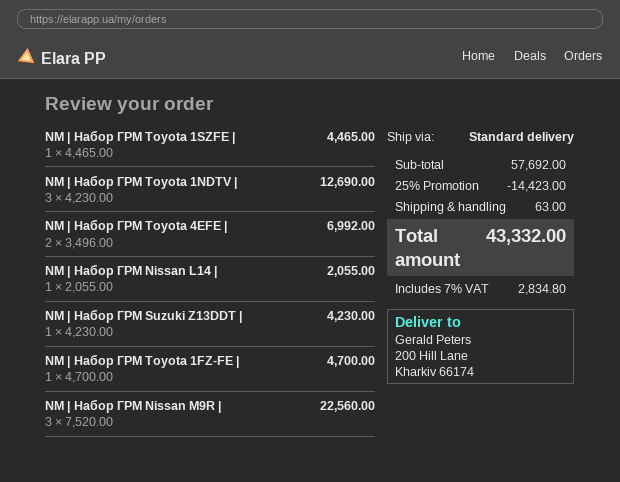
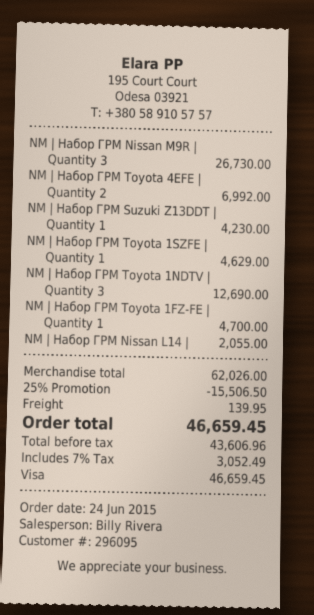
NM | Набор ГРМ Toyota 1SZFE |: 1 for 4465.00 -> 1 for 4629.00
NM | Набор ГРМ Nissan M9R |: 3 for 22560.00 -> 3 for 26730.00
subtotal: 57692.00 -> 62026.00
discount: 25% = 14423.00 -> 25% = 15506.50
shipping: 63.00 -> 139.95
tax: 7% = 2834.80 -> 7% = 3052.49
total: 43332.00 -> 46659.45

